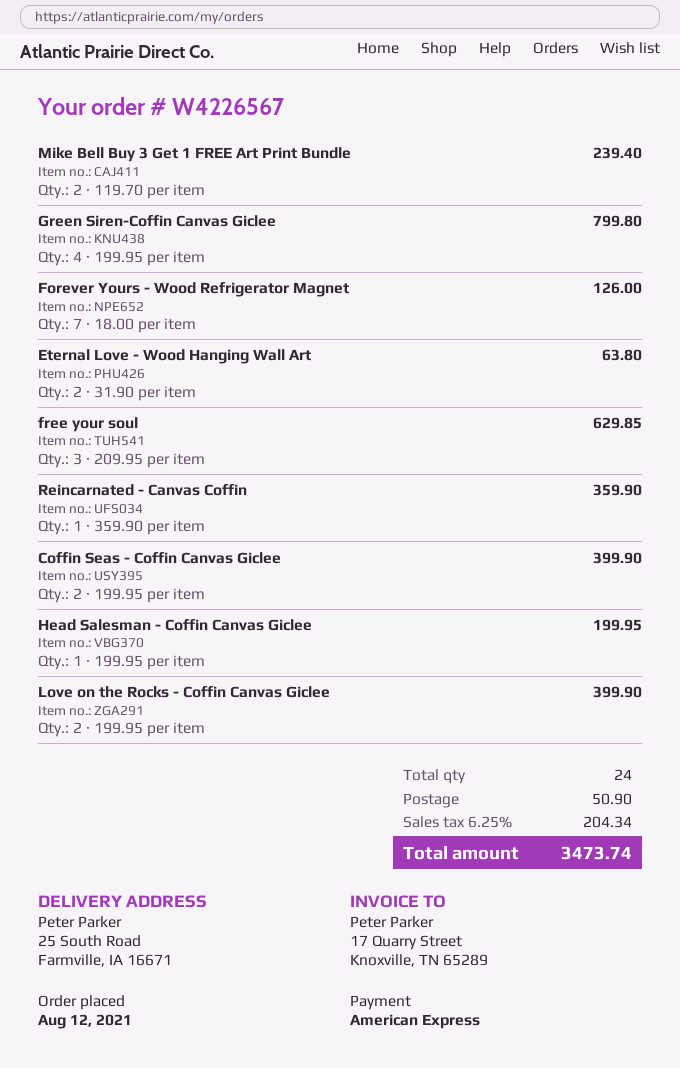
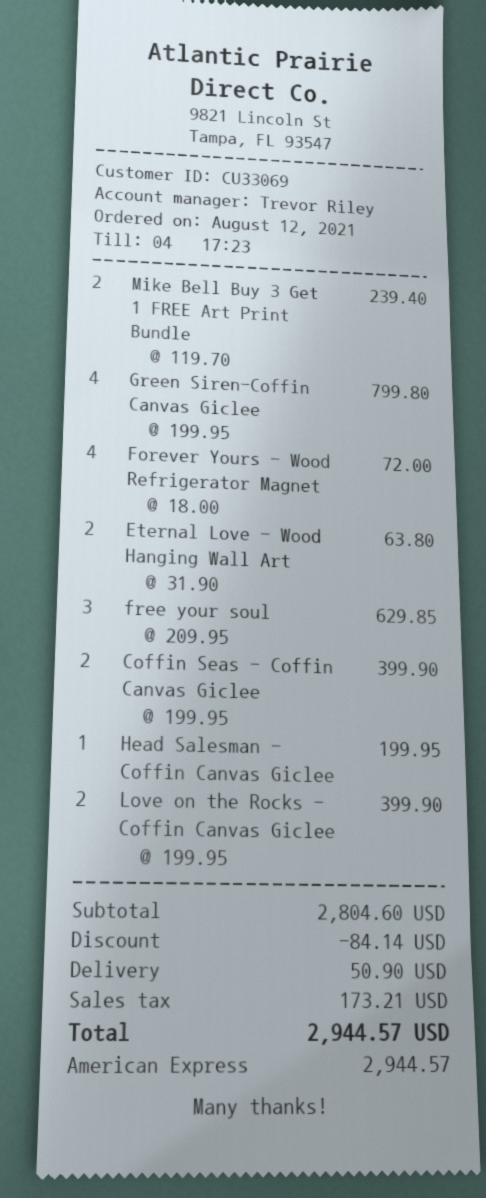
Forever Yours - Wood Refrigerator Magnet: 7 x 18.00 = 126.00 -> 4 x 18.00 = 72.00
Reincarnated - Canvas Coffin: 1 x 359.90 = 359.90 -> none
discount: none -> 84.14
tax: 204.34 -> 173.21
total: 3473.74 -> 2944.57

